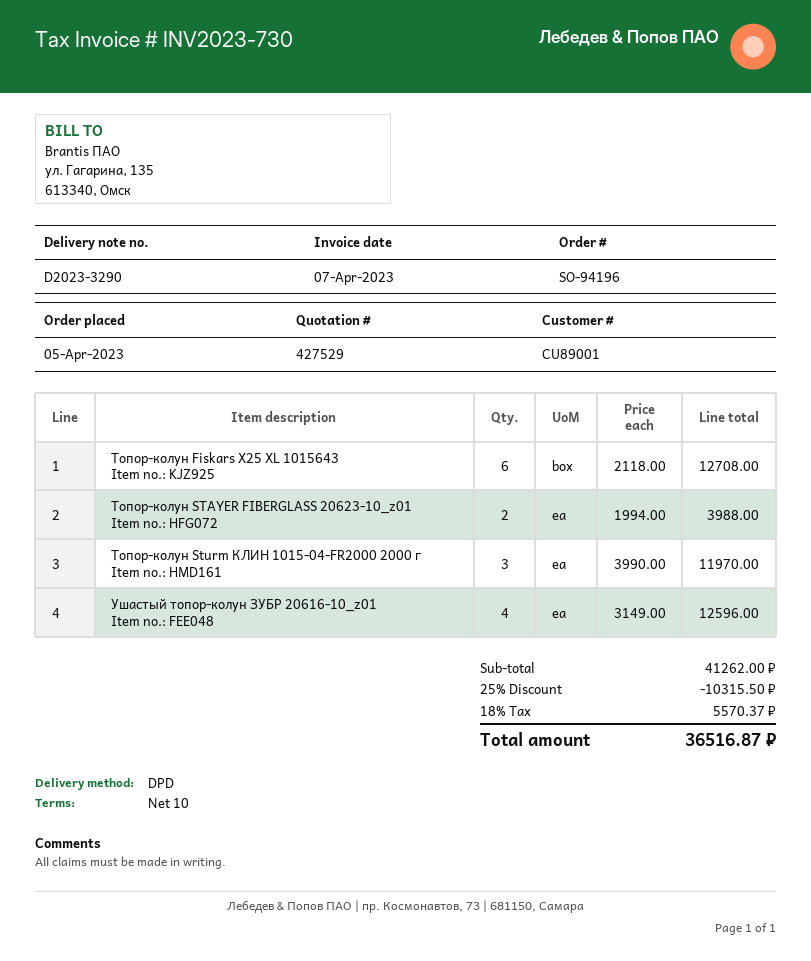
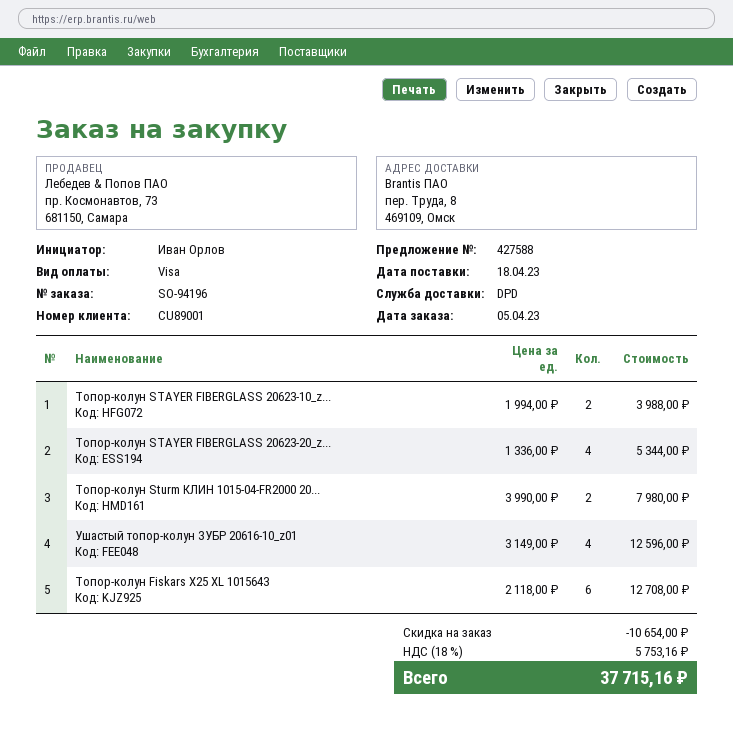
quote number: 427529 -> 427588
Топор-колун Sturm КЛИН 1015-04-FR2000 2000 г: 3 x 3990.00 = 11970.00 -> 2 x 3990.00 = 7980.00
Топор-колун STAYER FIBERGLASS 20623-20_z...: none -> 4 x 1336.00 = 5344.00
discount: 10315.50 -> 10654.00
tax: 18% = 5570.37 -> 18% = 5753.16
total: 36516.87 -> 37715.16

